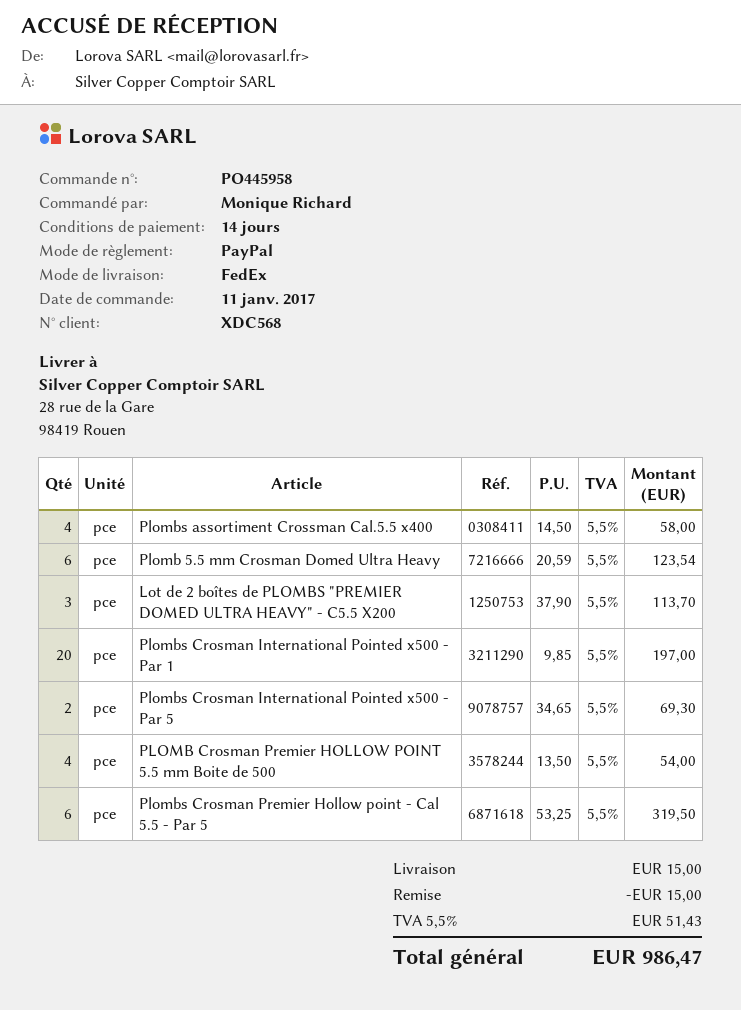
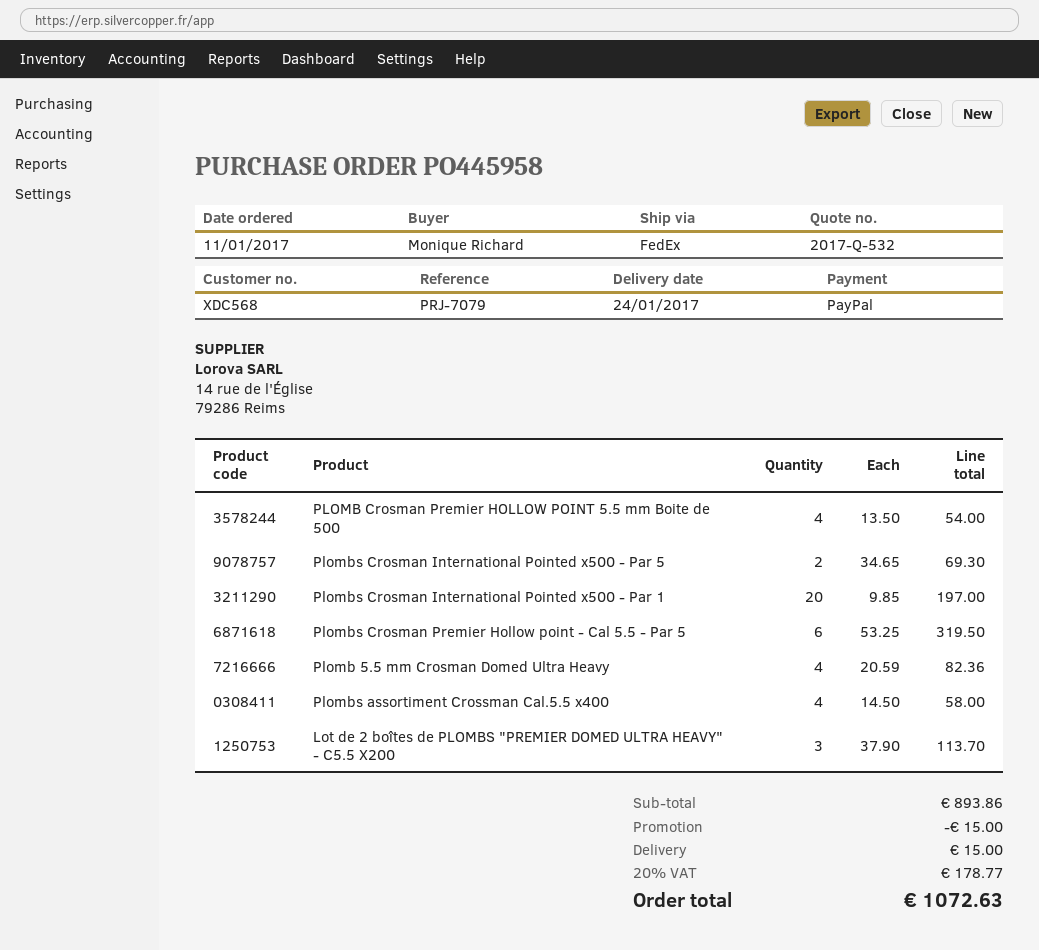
Plomb 5.5 mm Crosman Domed Ultra Heavy: 6 x 20.59 = 123.54 -> 4 x 20.59 = 82.36
tax: 5.5% = 51.43 -> 20% = 178.77
total: 986.47 -> 1072.63

